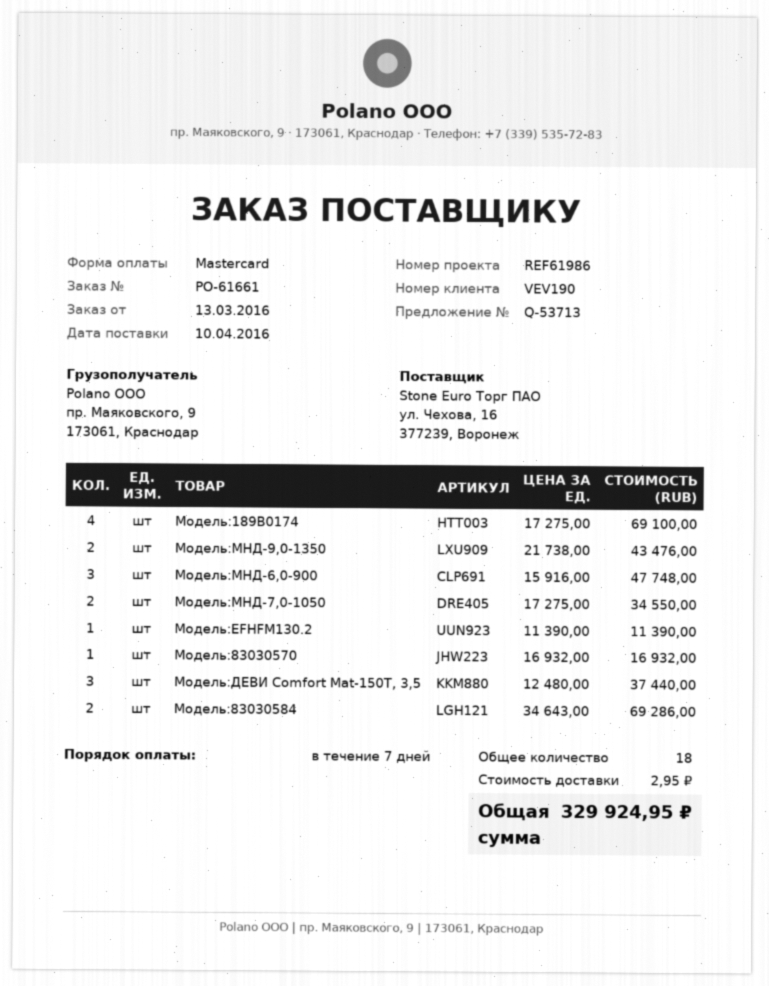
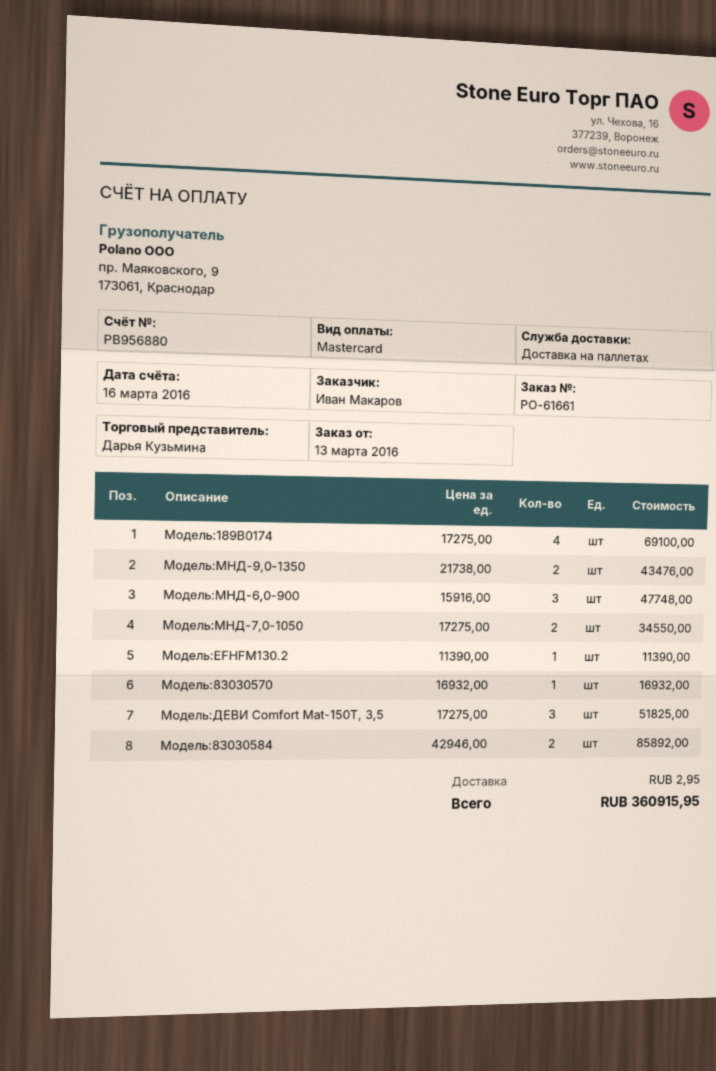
Модель:ДЕВИ Comfort Mat-150T, 3,5: 3 x 12480.00 = 37440.00 -> 3 x 17275.00 = 51825.00
Модель:83030584: 2 x 34643.00 = 69286.00 -> 2 x 42946.00 = 85892.00
total: 329924.95 -> 360915.95

